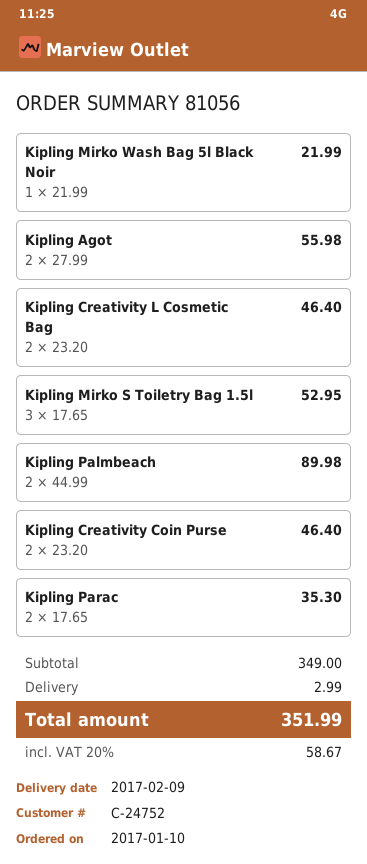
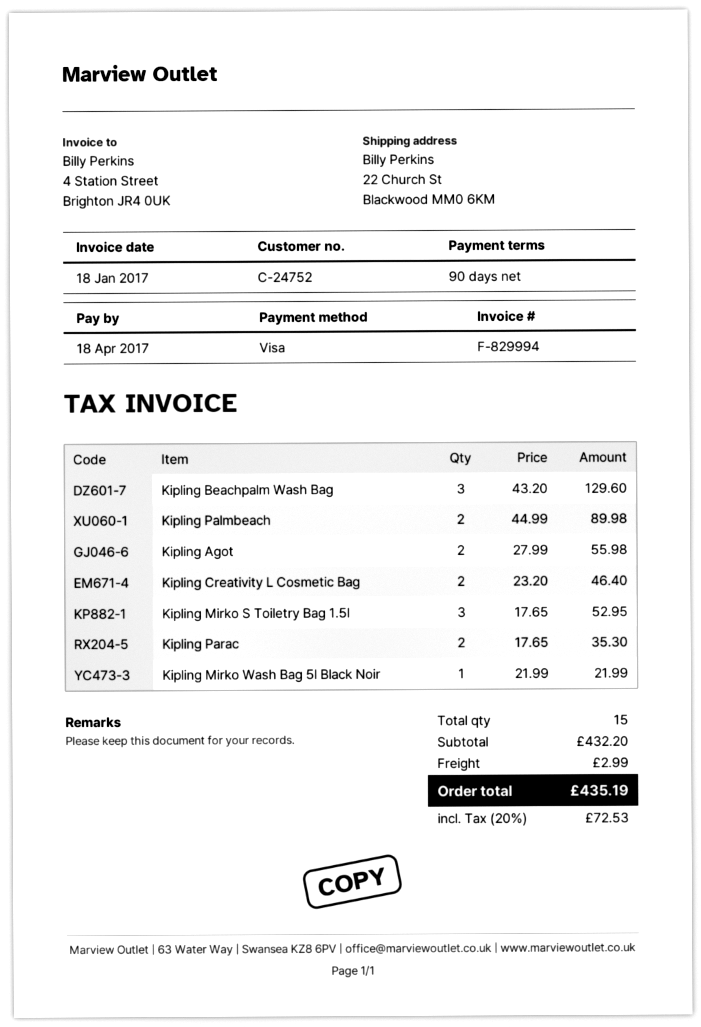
Kipling Creativity Coin Purse: 2 x 23.20 = 46.40 -> none
Kipling Beachpalm Wash Bag: none -> 3 x 43.20 = 129.60
subtotal: 349.00 -> 432.20
tax: 20% = 58.67 -> 20% = 72.53
total: 351.99 -> 435.19

